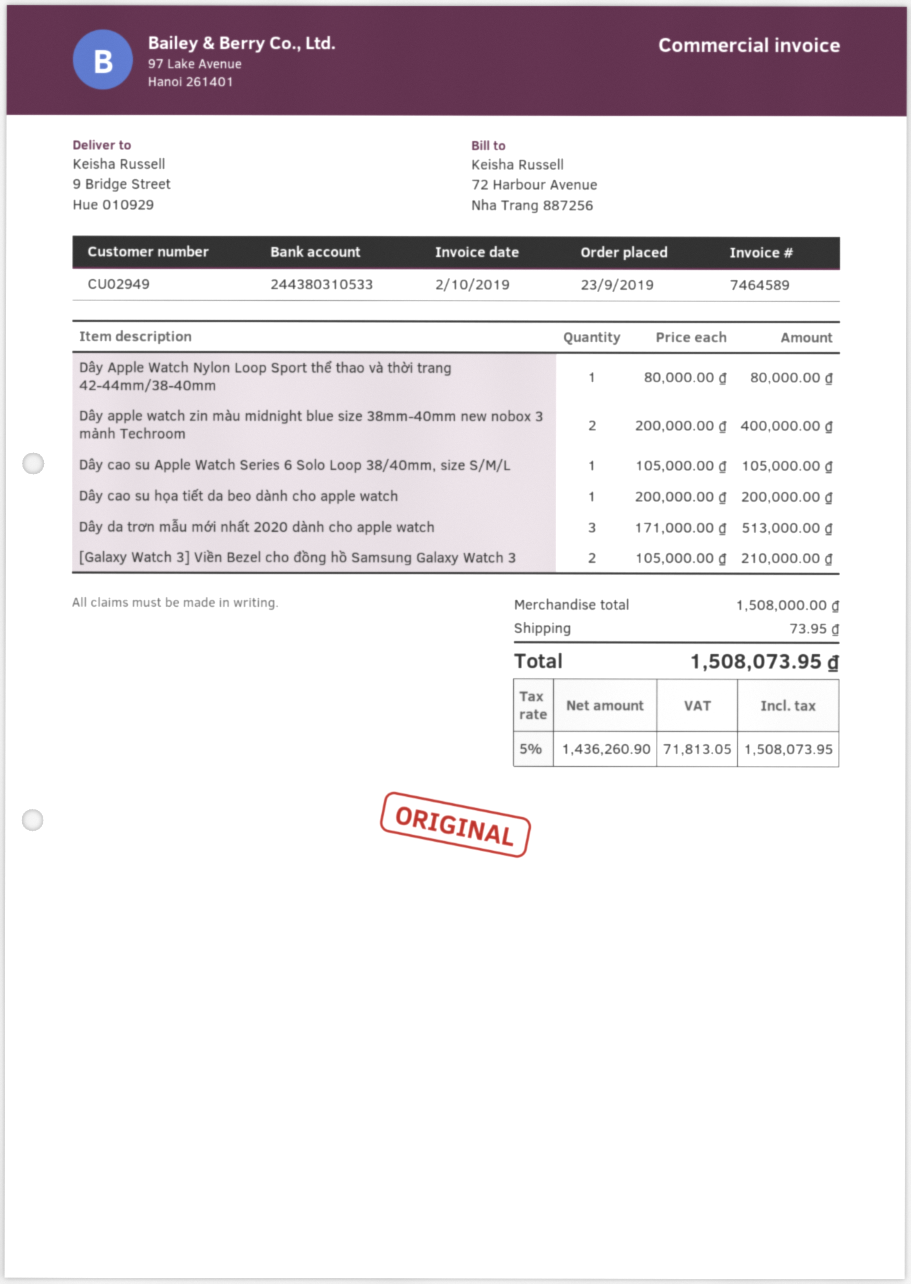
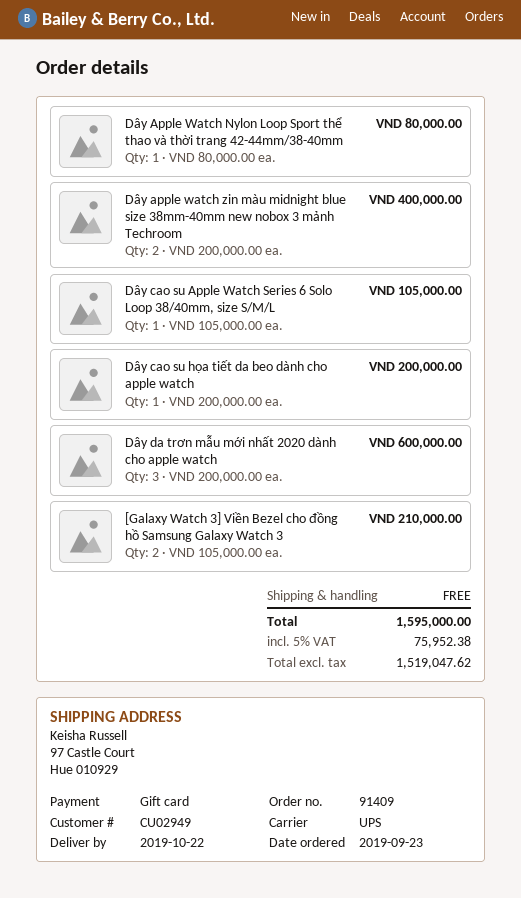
ship to: 9 Bridge Street, Hue 010929 -> 97 Castle Court, Hue 010929
Dây da trơn mẫu mới nhất 2020 dành cho apple watch: 3 x 171000.00 = 513000.00 -> 3 x 200000.00 = 600000.00
shipping: 73.95 -> 0.00
net: 1436260.90 -> 1519047.62
tax: 5% = 71813.05 -> 5% = 75952.38
total: 1508073.95 -> 1595000.00

